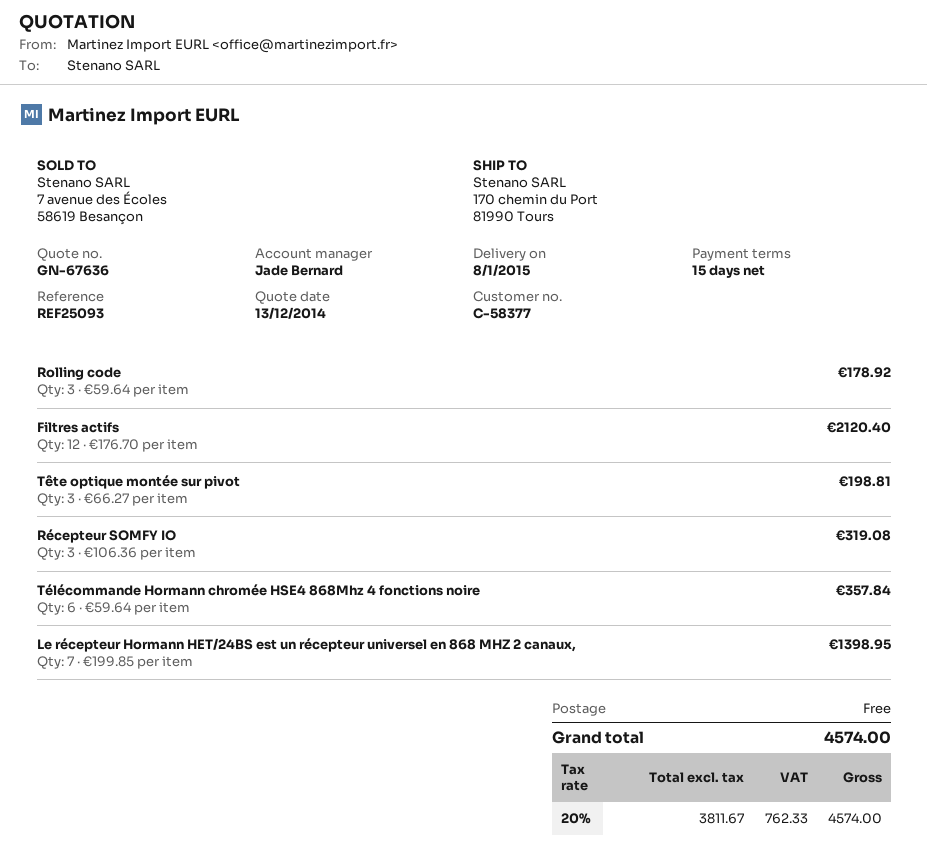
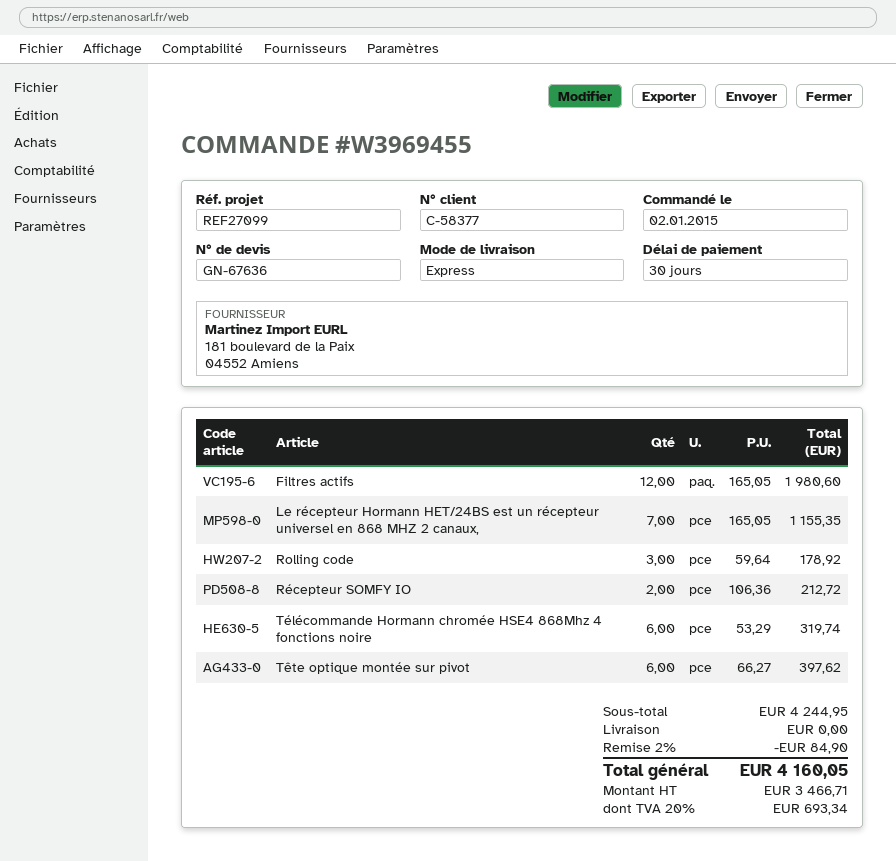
payment terms: 15 days -> 30 days
reference: REF25093 -> REF27099
Filtres actifs: 12 x 176.70 = 2120.40 -> 12 x 165.05 = 1980.60
Tête optique montée sur pivot: 3 x 66.27 = 198.81 -> 6 x 66.27 = 397.62
Récepteur SOMFY IO: 3 x 106.36 = 319.08 -> 2 x 106.36 = 212.72
Télécommande Hormann chromée HSE4 868Mhz 4 fonctions noire: 6 x 59.64 = 357.84 -> 6 x 53.29 = 319.74
Le récepteur Hormann HET/24BS est un récepteur universel en 868 MHZ 2 canaux,: 7 x 199.85 = 1398.95 -> 7 x 165.05 = 1155.35
discount: none -> 2% = 84.90
net: 3811.67 -> 3466.71
tax: 20% = 762.33 -> 20% = 693.34
total: 4574.00 -> 4160.05

